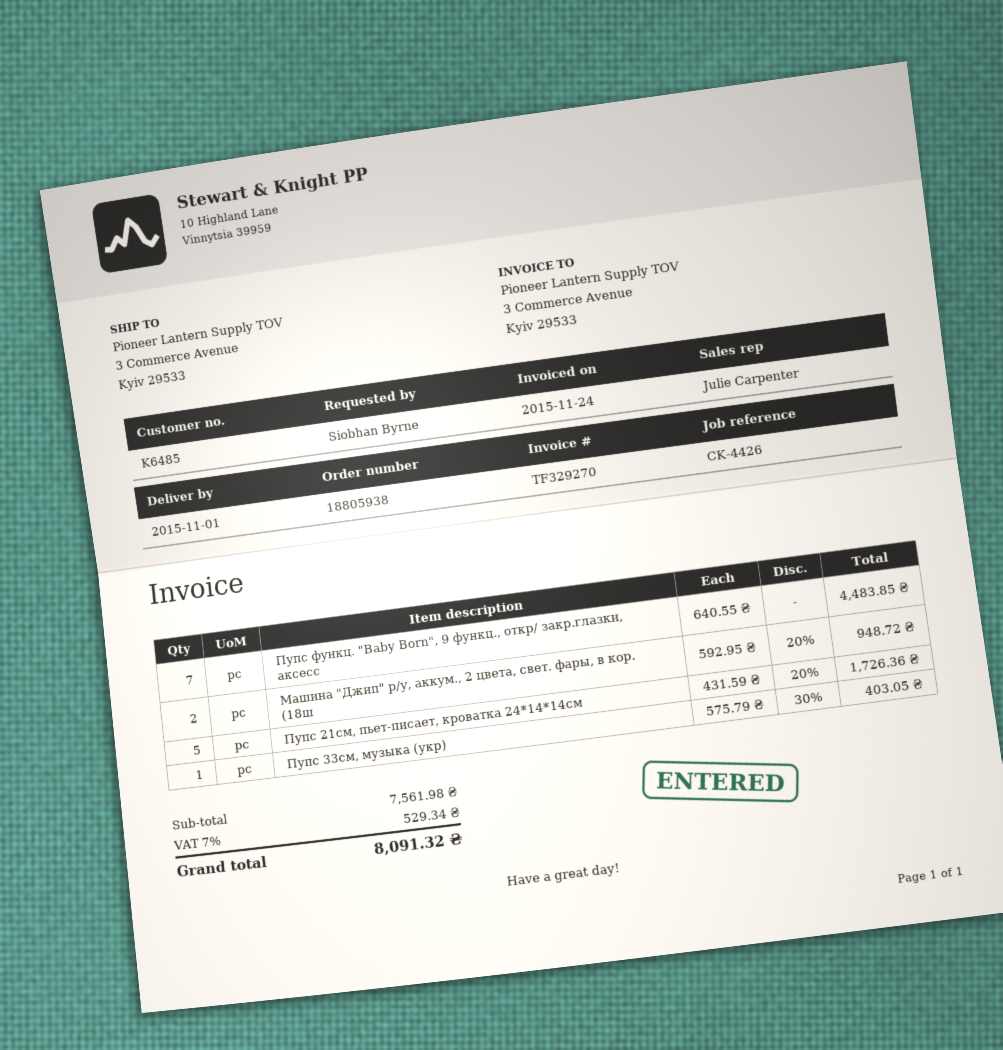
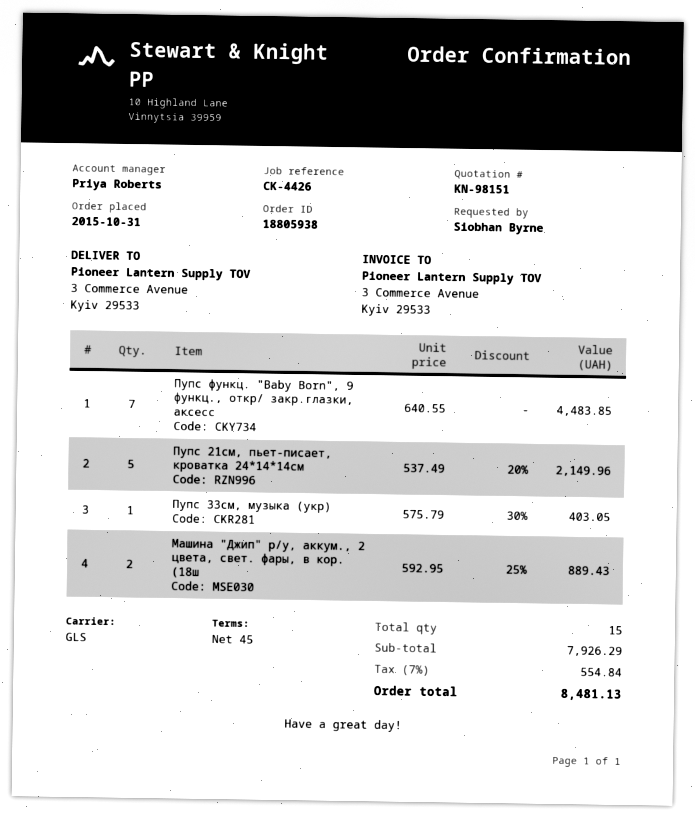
sales rep: Julie Carpenter -> Priya Roberts
Машина "Джип" р/у, аккум., 2 цвета, свет. фары, в кор. (18ш: 2 x 592.95 - 20% = 948.72 -> 2 x 592.95 - 25% = 889.43
Пупс 21см, пьет-писает, кроватка 24*14*14см: 5 x 431.59 - 20% = 1726.36 -> 5 x 537.49 - 20% = 2149.96
subtotal: 7561.98 -> 7926.29
tax: 7% = 529.34 -> 7% = 554.84
total: 8091.32 -> 8481.13

